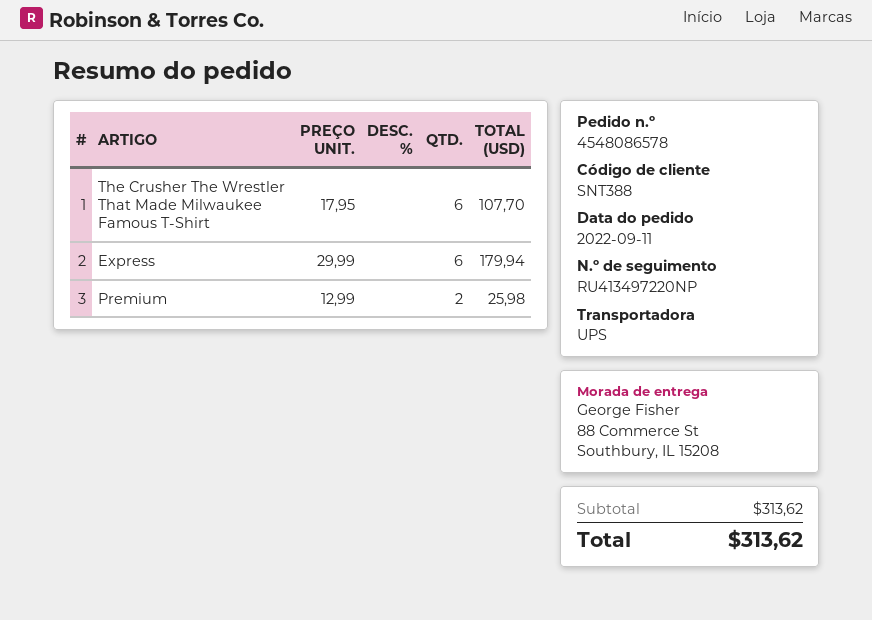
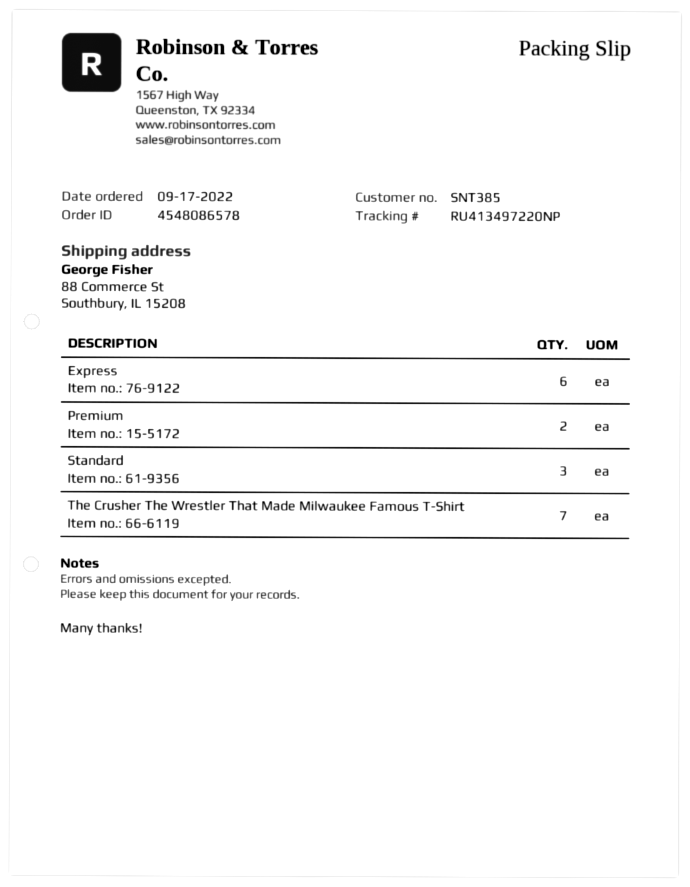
order date: 2022-09-11 -> 2022-09-17
customer number: SNT388 -> SNT385
The Crusher The Wrestler That Made Milwaukee Famous T-Shirt: 6 -> 7
Standard: none -> 3

